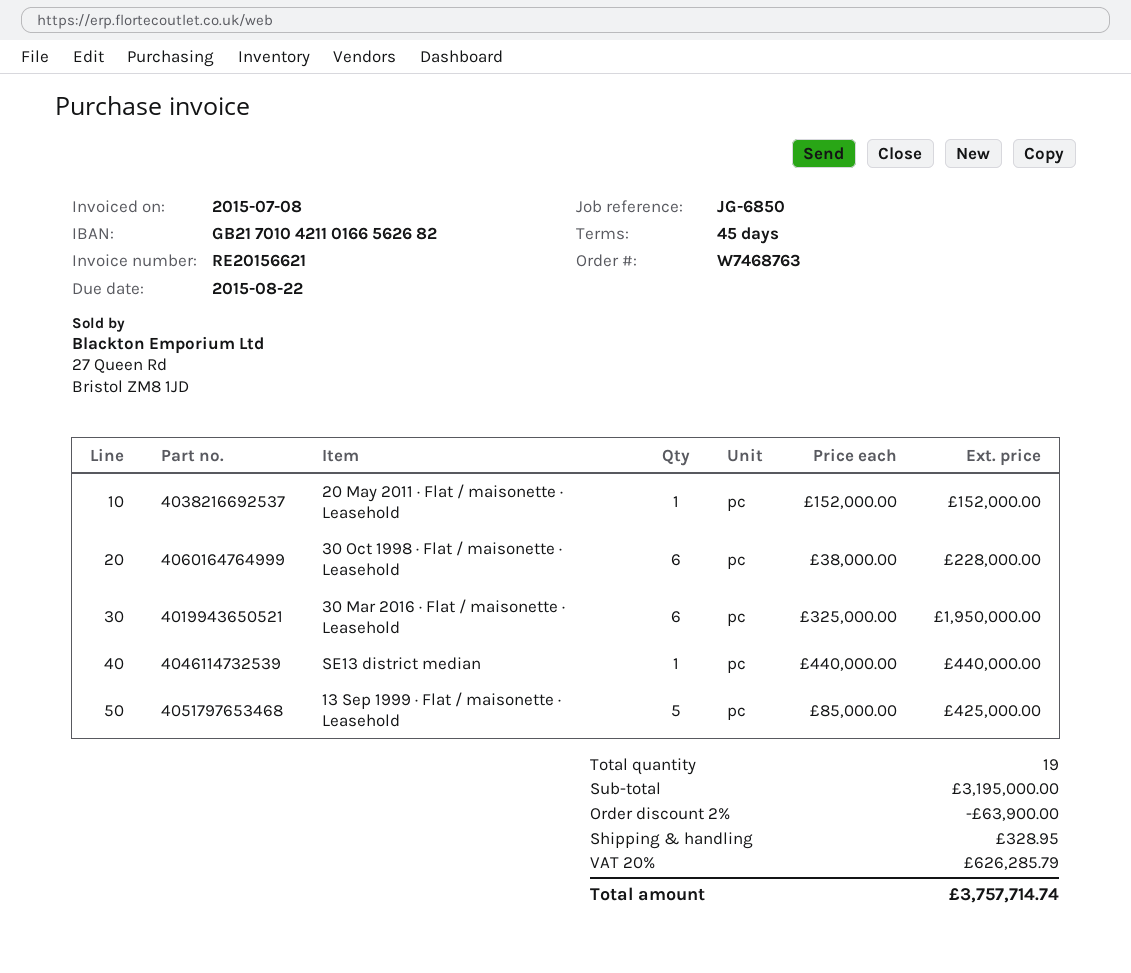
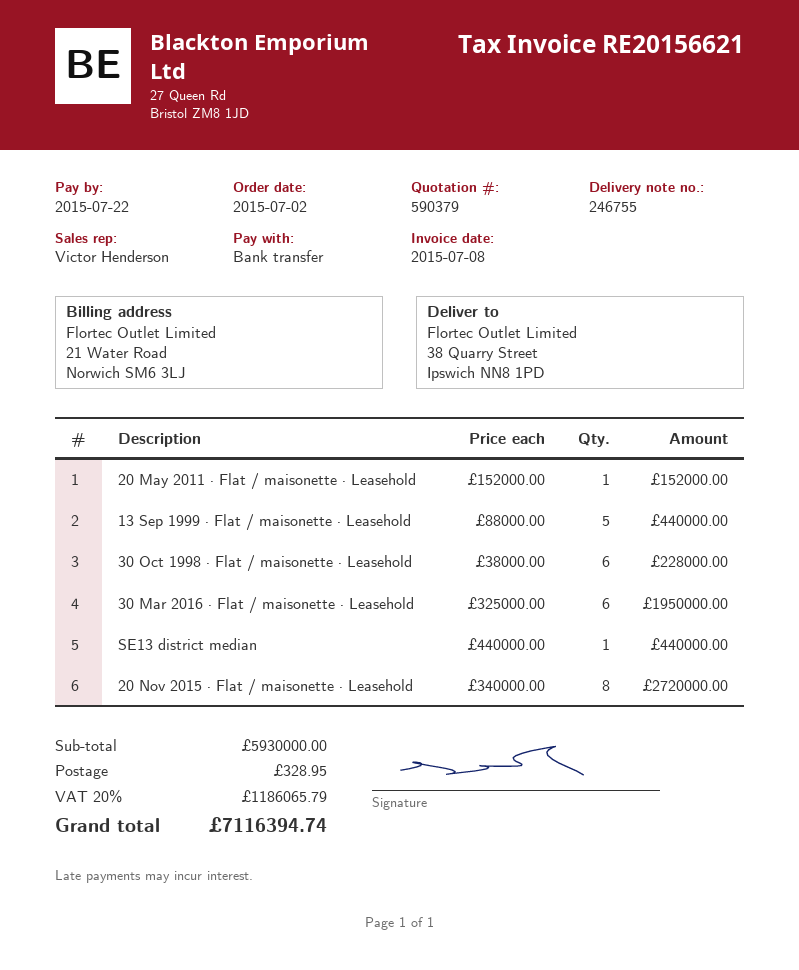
due date: 2015-08-22 -> 2015-07-22
13 Sep 1999 · Flat / maisonette · Leasehold: 5 x 85000.00 = 425000.00 -> 5 x 88000.00 = 440000.00
20 Nov 2015 · Flat / maisonette · Leasehold: none -> 8 x 340000.00 = 2720000.00
subtotal: 3195000.00 -> 5930000.00
discount: 2% = 63900.00 -> none
tax: 20% = 626285.79 -> 20% = 1186065.79
total: 3757714.74 -> 7116394.74

